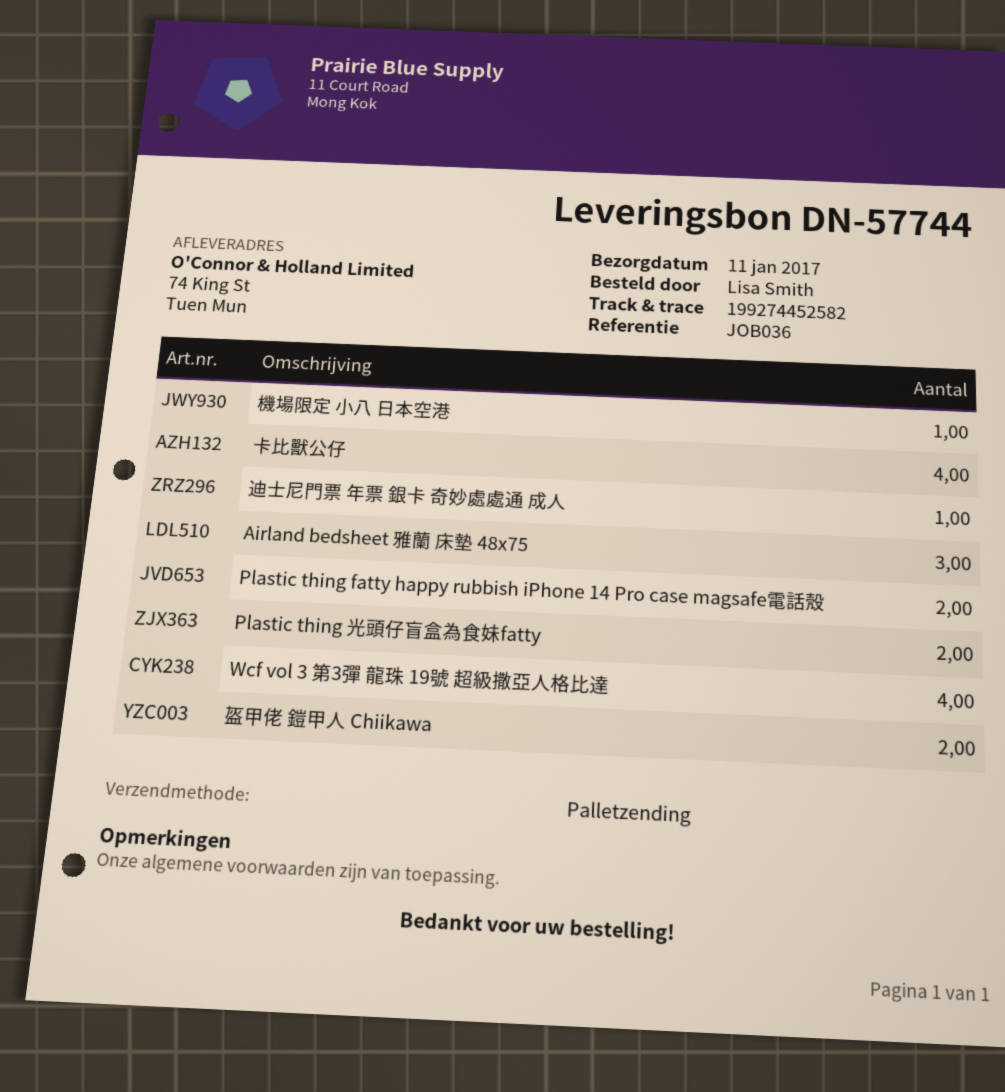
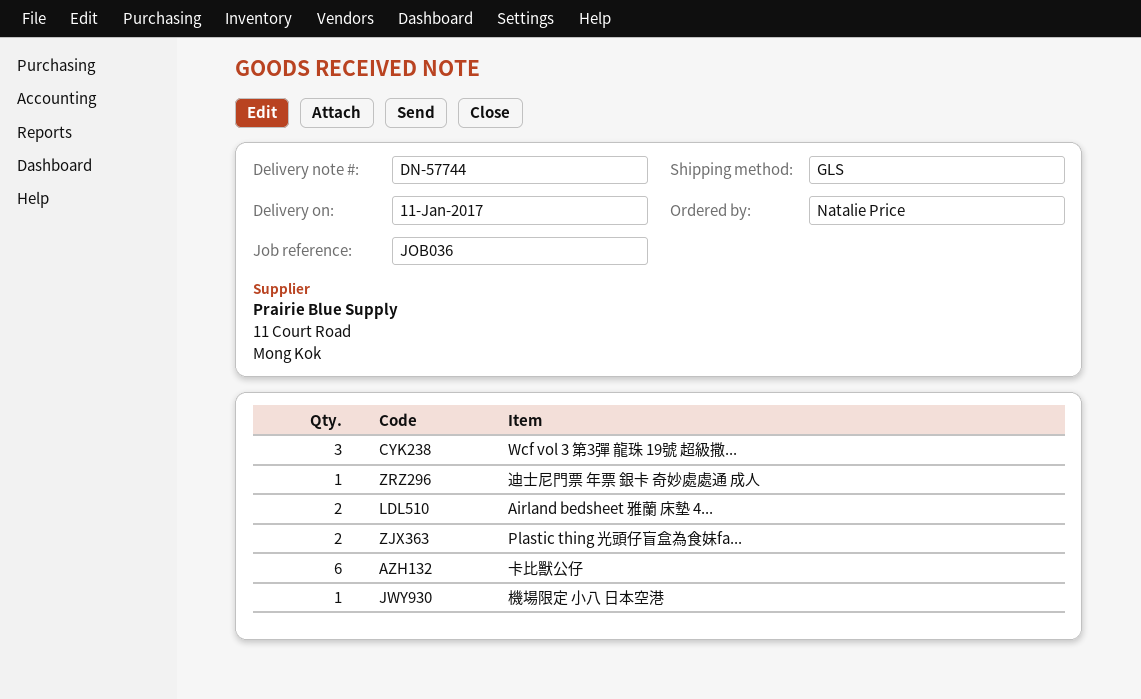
ordered by: Lisa Smith -> Natalie Price
shipping method: pallet freight -> GLS
卡比獸公仔: 4 -> 6
Airland bedsheet 雅蘭 床墊 48x75: 3 -> 2
Plastic thing fatty happy rubbish iPhone 14 Pro case magsafe電話殼: 2 -> none
Wcf vol 3 第3彈 龍珠 19號 超級撒亞人格比達: 4 -> 3
盔甲佬 鎧甲人 Chiikawa: 2 -> none

